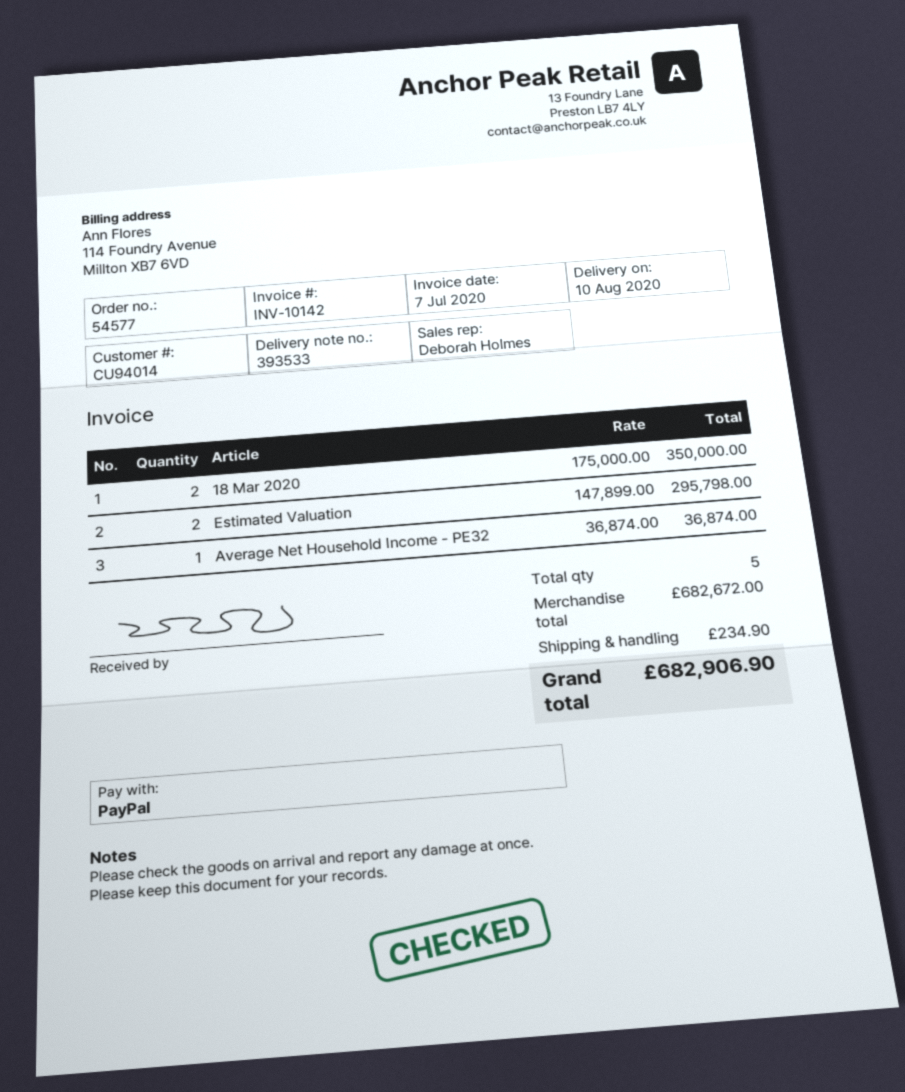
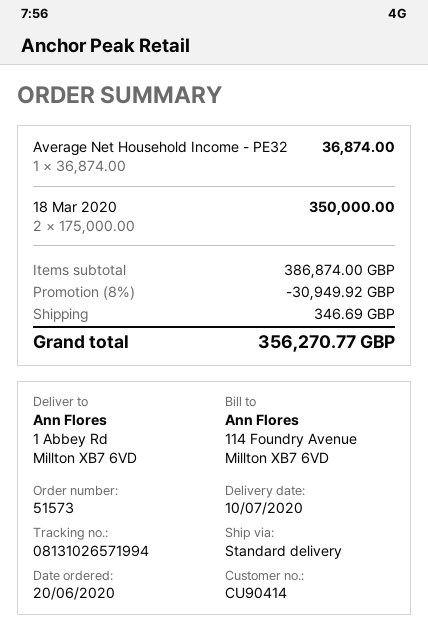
order number: 54577 -> 51573
delivery date: 2020-08-10 -> 2020-07-10
customer number: CU94014 -> CU90414
Estimated Valuation: 2 x 147899.00 = 295798.00 -> none
subtotal: 682672.00 -> 386874.00
discount: none -> 8% = 30949.92
shipping: 234.90 -> 346.69
total: 682906.90 -> 356270.77

